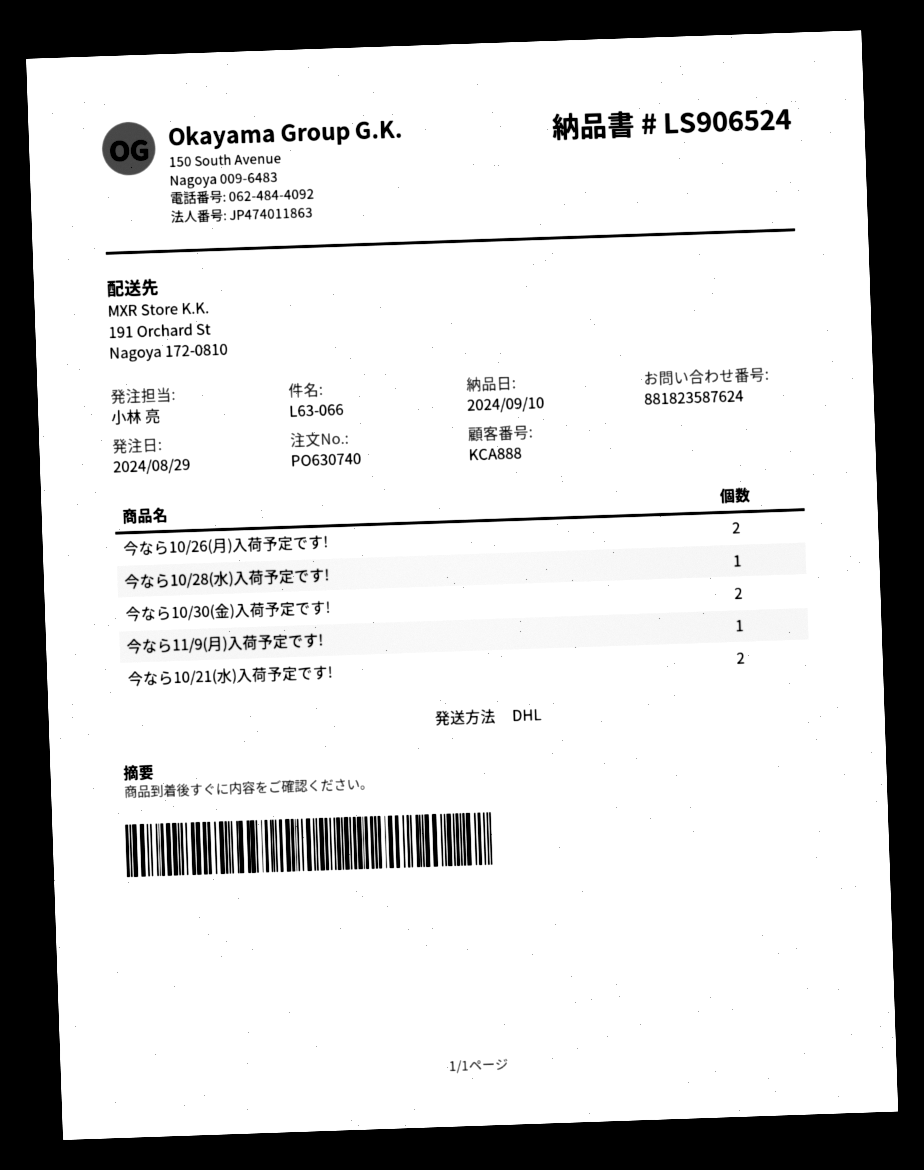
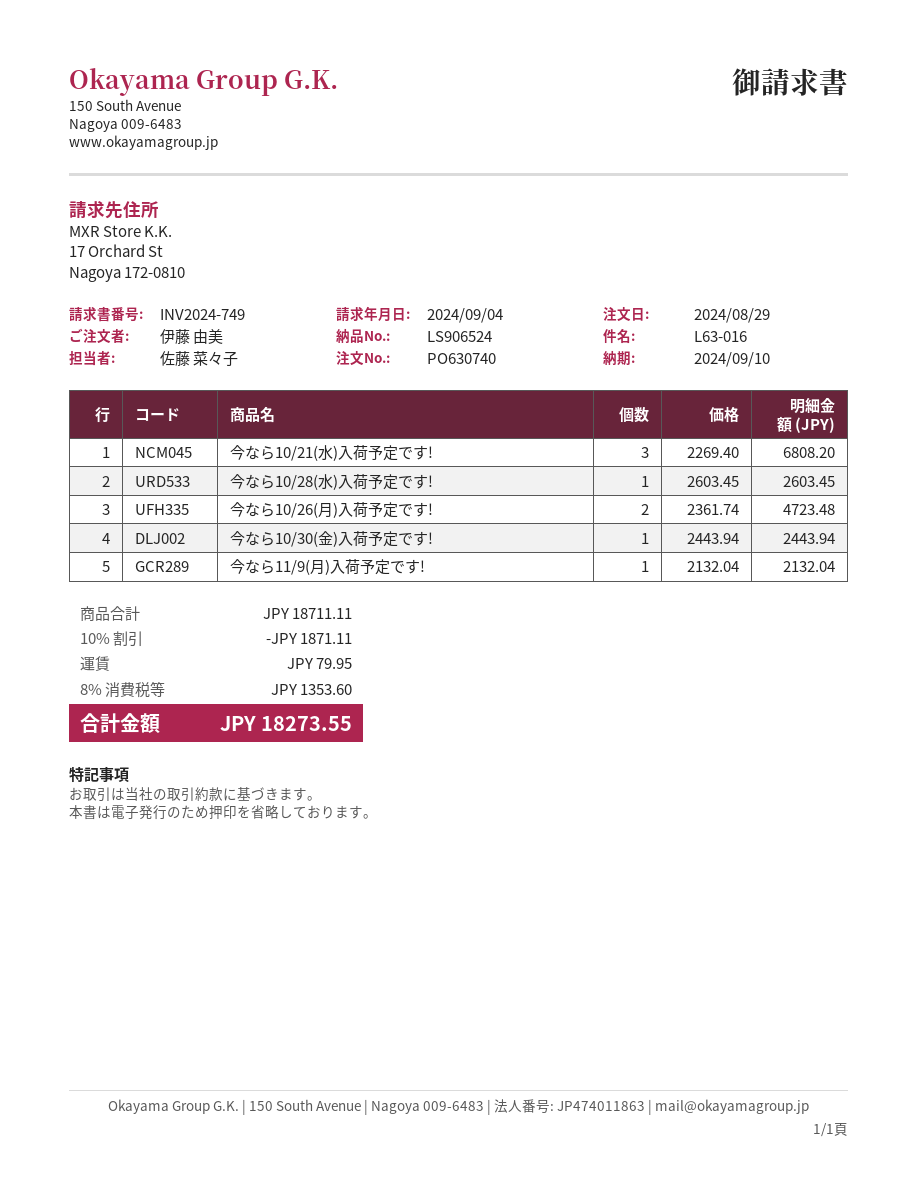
reference: L63-066 -> L63-016
ordered by: 小林 亮 -> 伊藤 由美
今なら10/30(金)入荷予定です!: 2 -> 1
今なら10/21(水)入荷予定です!: 2 -> 3

